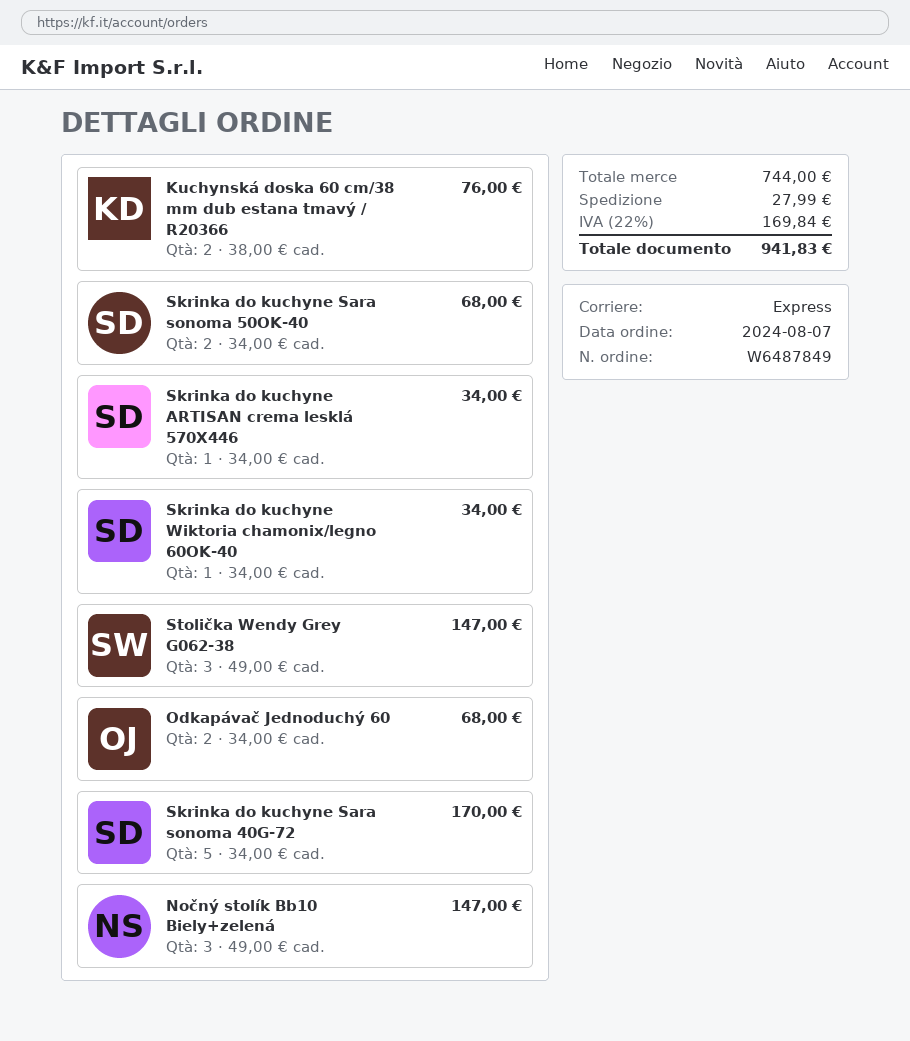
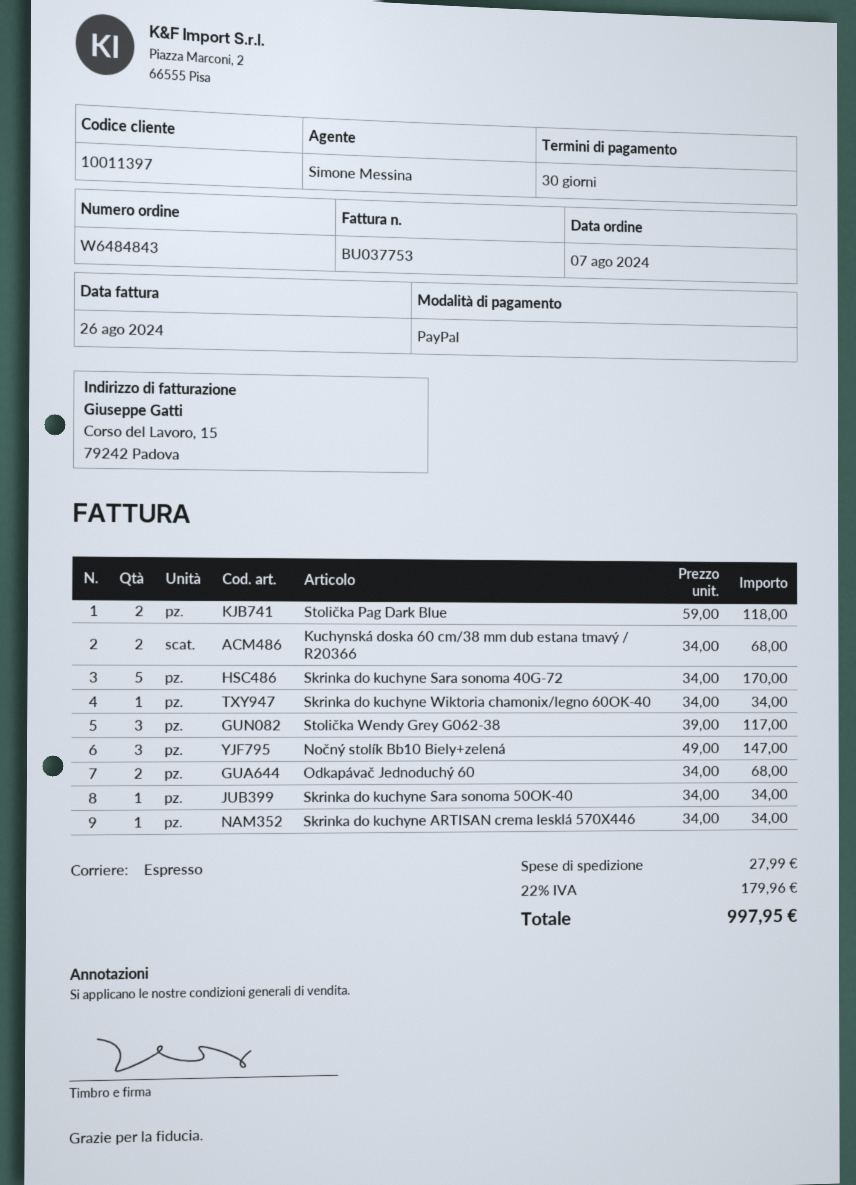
order number: W6487849 -> W6484843
Kuchynská doska 60 cm/38 mm dub estana tmavý / R20366: 2 x 38.00 = 76.00 -> 2 x 34.00 = 68.00
Skrinka do kuchyne Sara sonoma 50OK-40: 2 x 34.00 = 68.00 -> 1 x 34.00 = 34.00
Stolička Wendy Grey G062-38: 3 x 49.00 = 147.00 -> 3 x 39.00 = 117.00
Stolička Pag Dark Blue: none -> 2 x 59.00 = 118.00
tax: 22% = 169.84 -> 22% = 179.96
total: 941.83 -> 997.95

